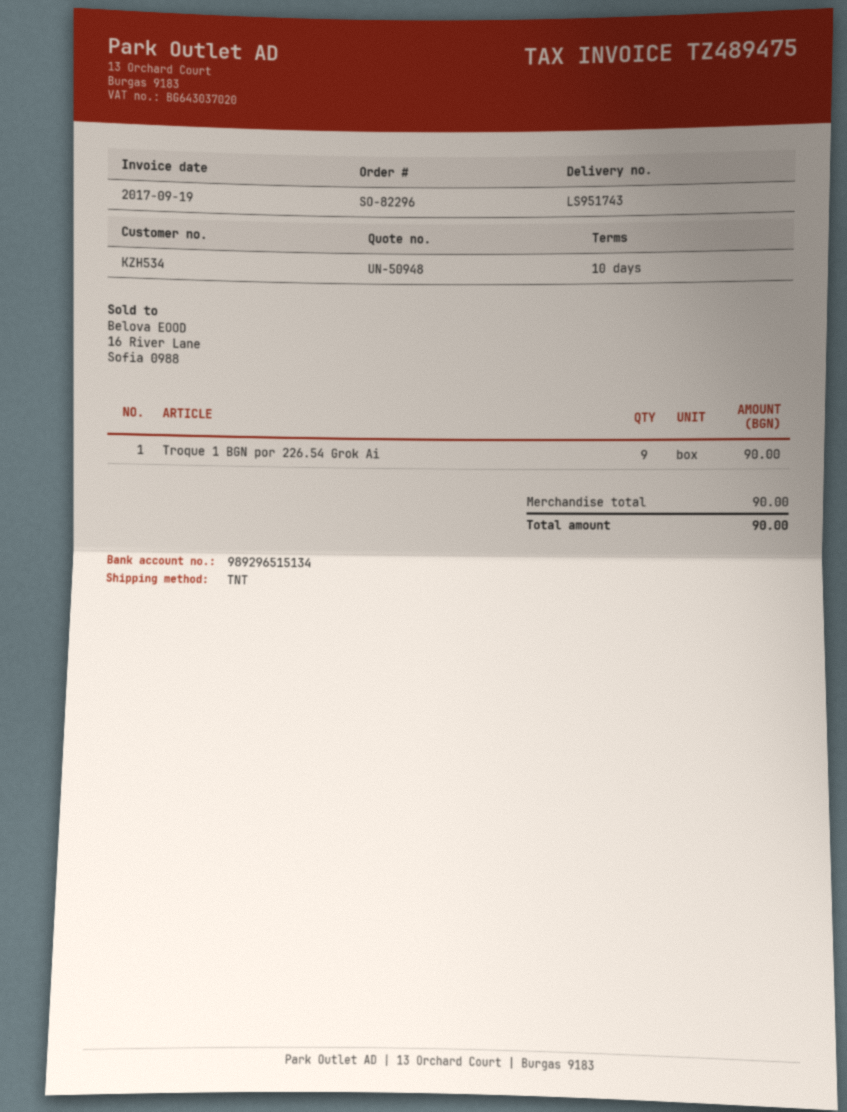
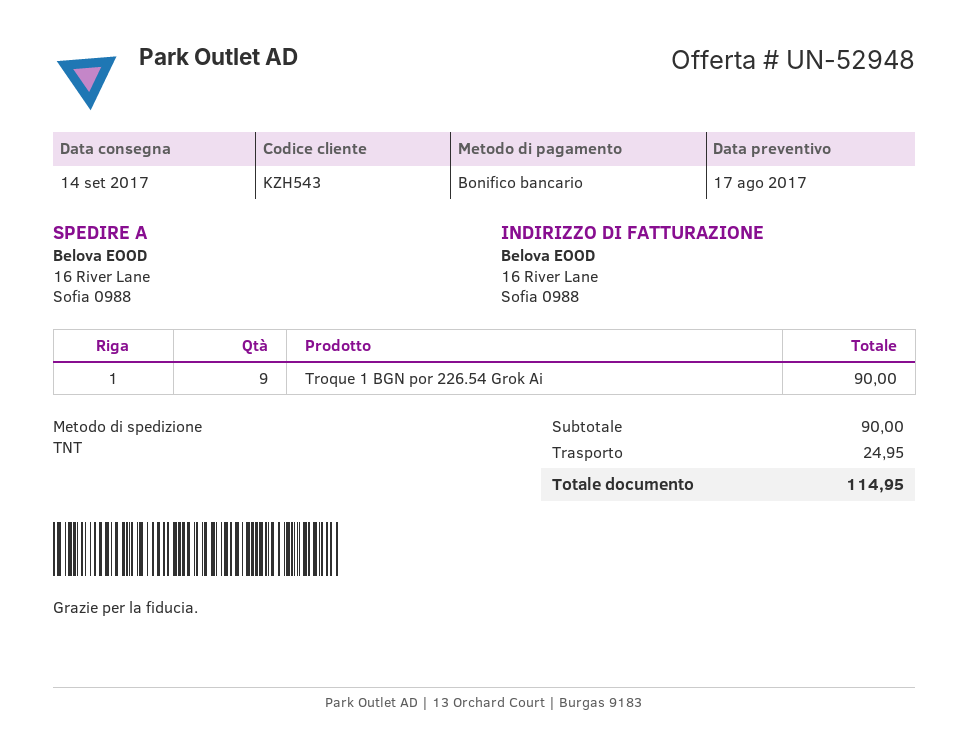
quote number: UN-50948 -> UN-52948
customer number: KZH534 -> KZH543
shipping: none -> 24.95
total: 90.00 -> 114.95

